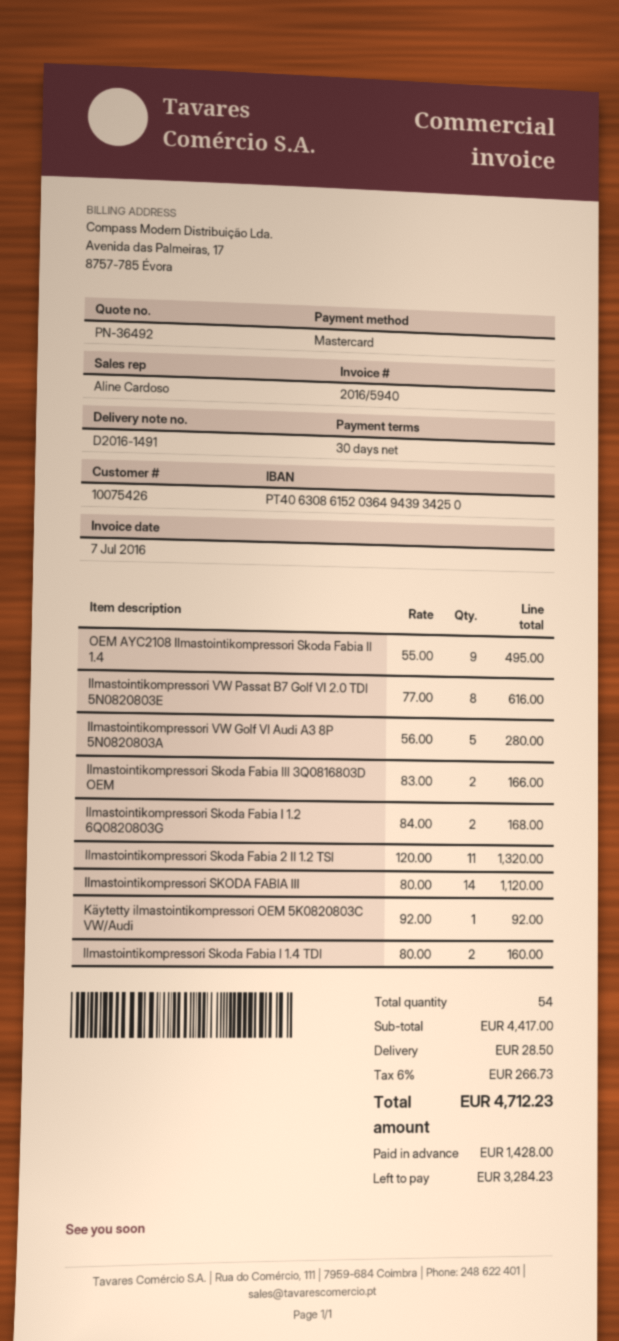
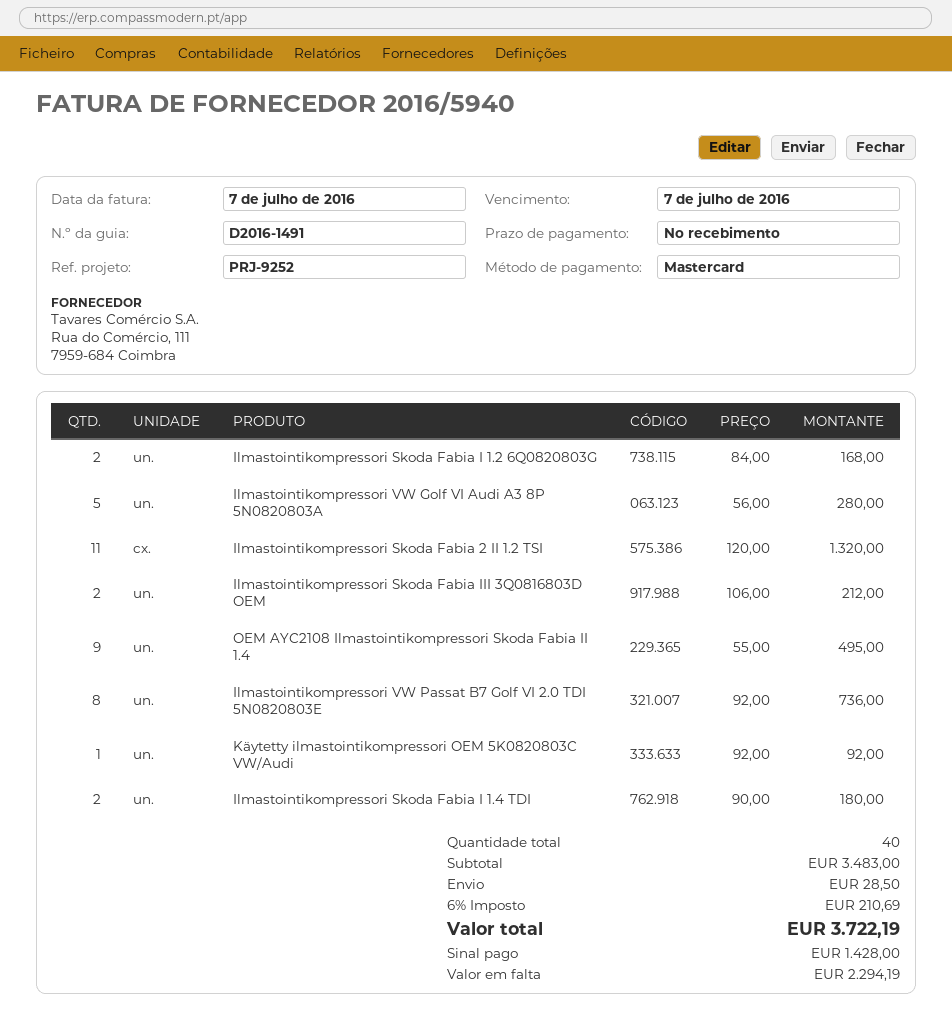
payment terms: 30 days -> on receipt
Ilmastointikompressori VW Passat B7 Golf VI 2.0 TDI 5N0820803E: 8 x 77.00 = 616.00 -> 8 x 92.00 = 736.00
Ilmastointikompressori Skoda Fabia III 3Q0816803D OEM: 2 x 83.00 = 166.00 -> 2 x 106.00 = 212.00
Ilmastointikompressori SKODA FABIA III: 14 x 80.00 = 1120.00 -> none
Ilmastointikompressori Skoda Fabia I 1.4 TDI: 2 x 80.00 = 160.00 -> 2 x 90.00 = 180.00
total quantity: 54 -> 40
subtotal: 4417.00 -> 3483.00
tax: 6% = 266.73 -> 6% = 210.69
total: 4712.23 -> 3722.19
balance: 3284.23 -> 2294.19

